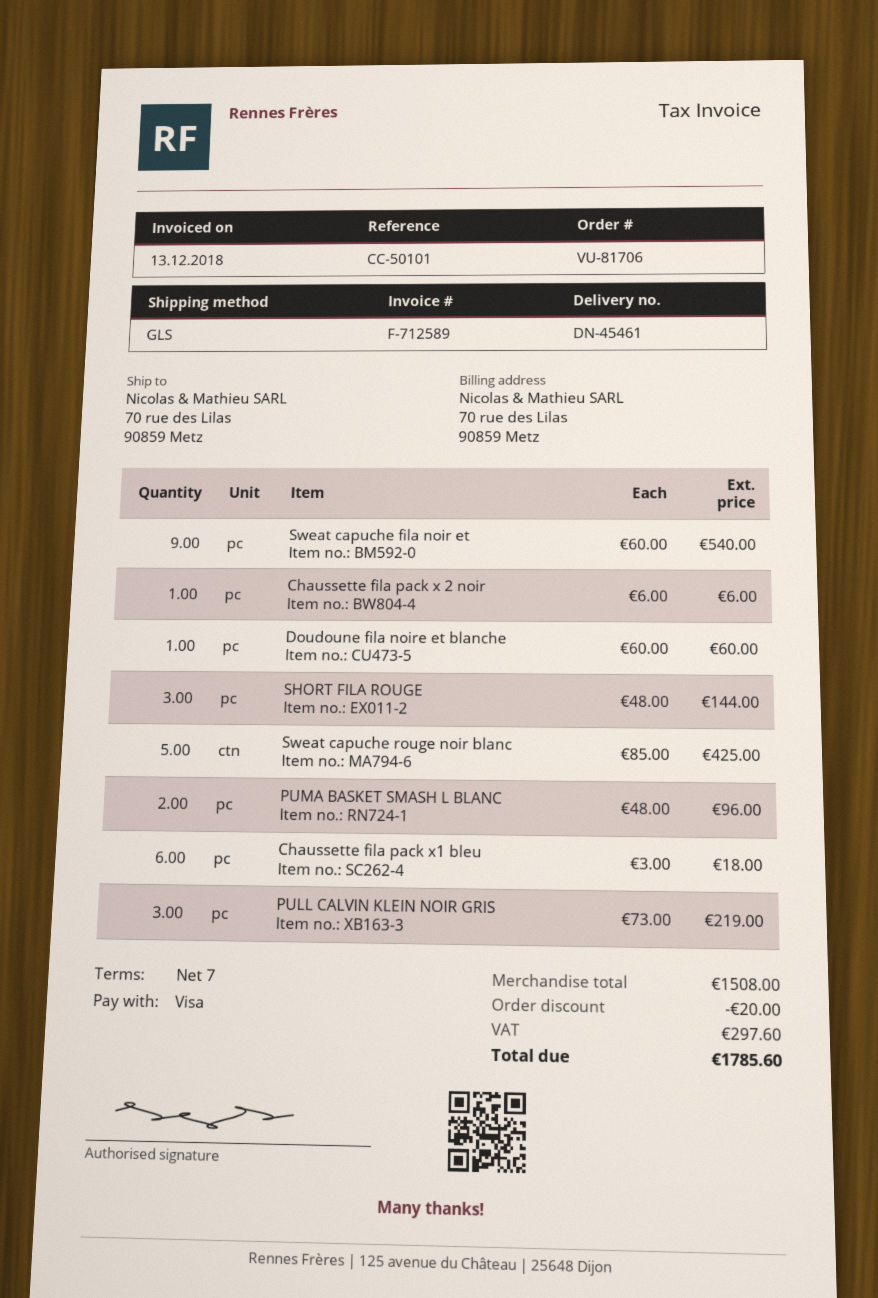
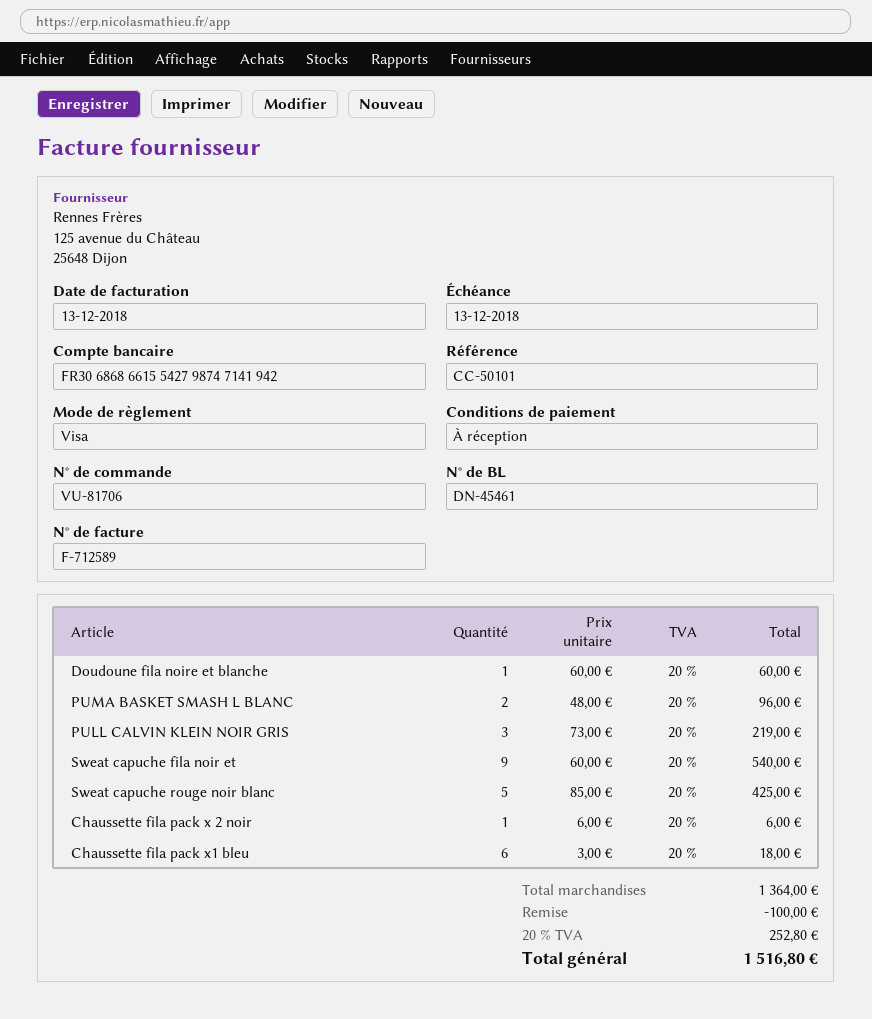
payment terms: 7 days -> on receipt
SHORT FILA ROUGE: 3 x 48.00 = 144.00 -> none
subtotal: 1508.00 -> 1364.00
discount: 20.00 -> 100.00
tax: 297.60 -> 252.80
total: 1785.60 -> 1516.80

